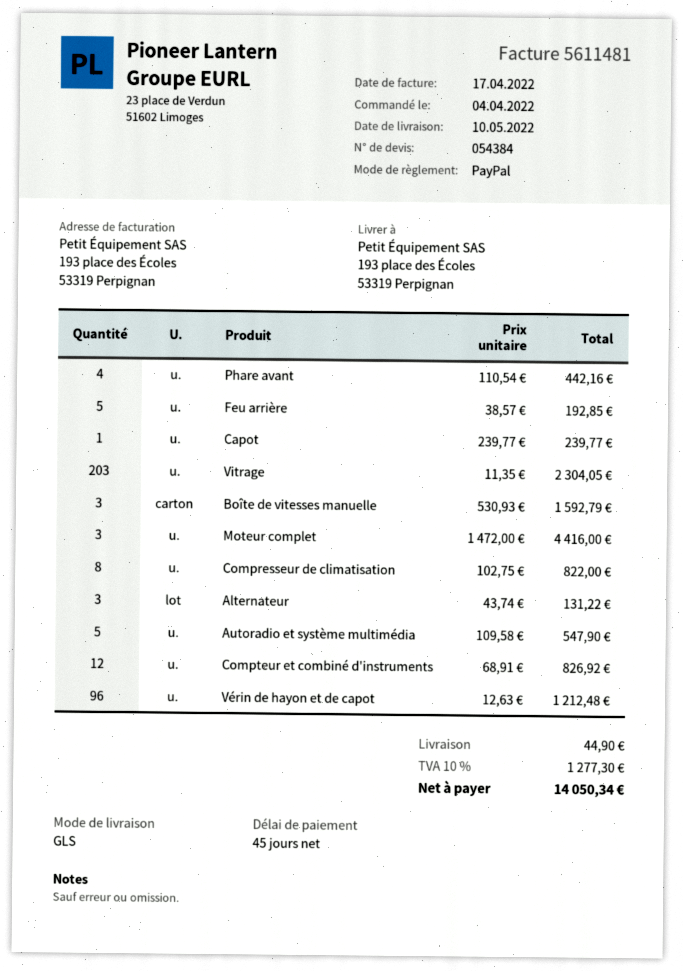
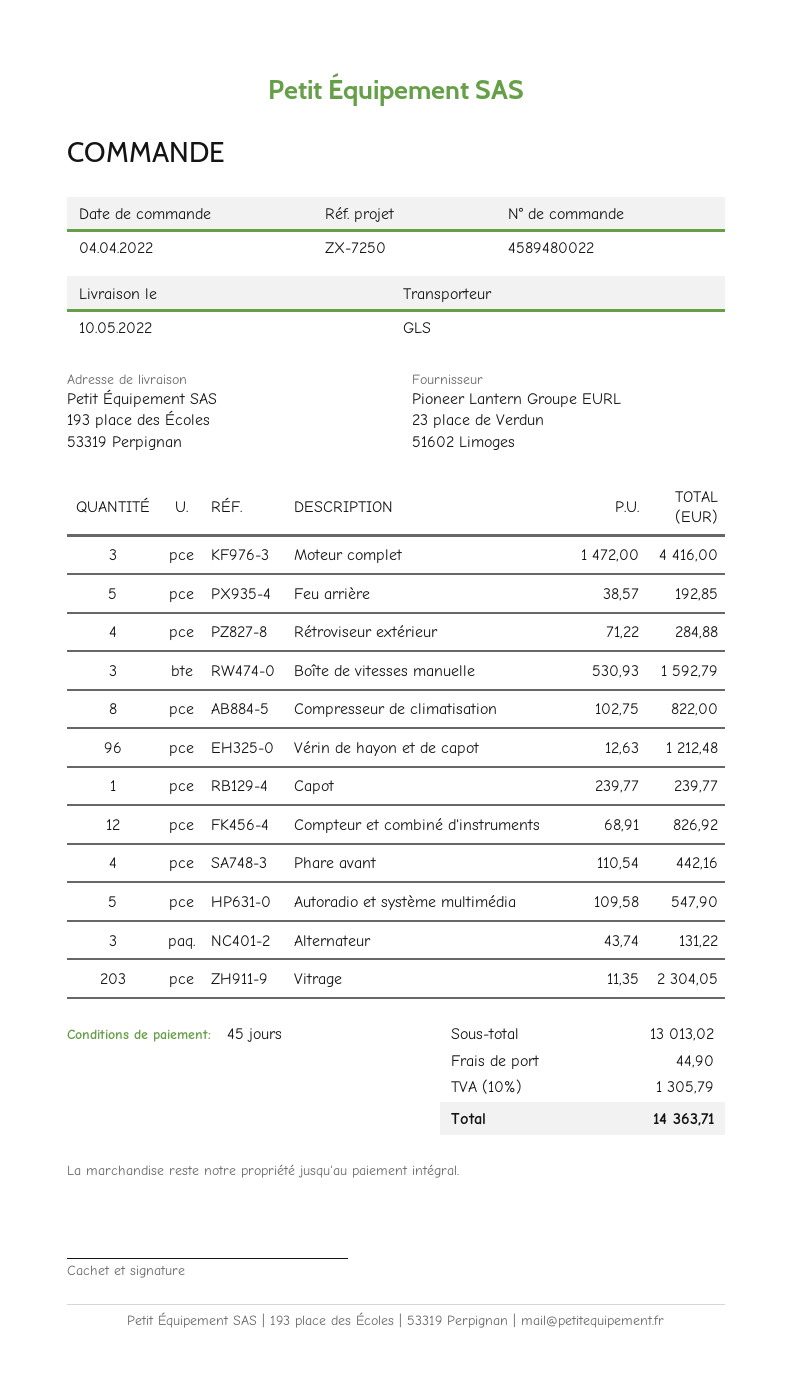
Rétroviseur extérieur: none -> 4 x 71.22 = 284.88
tax: 10% = 1277.30 -> 10% = 1305.79
total: 14050.34 -> 14363.71

